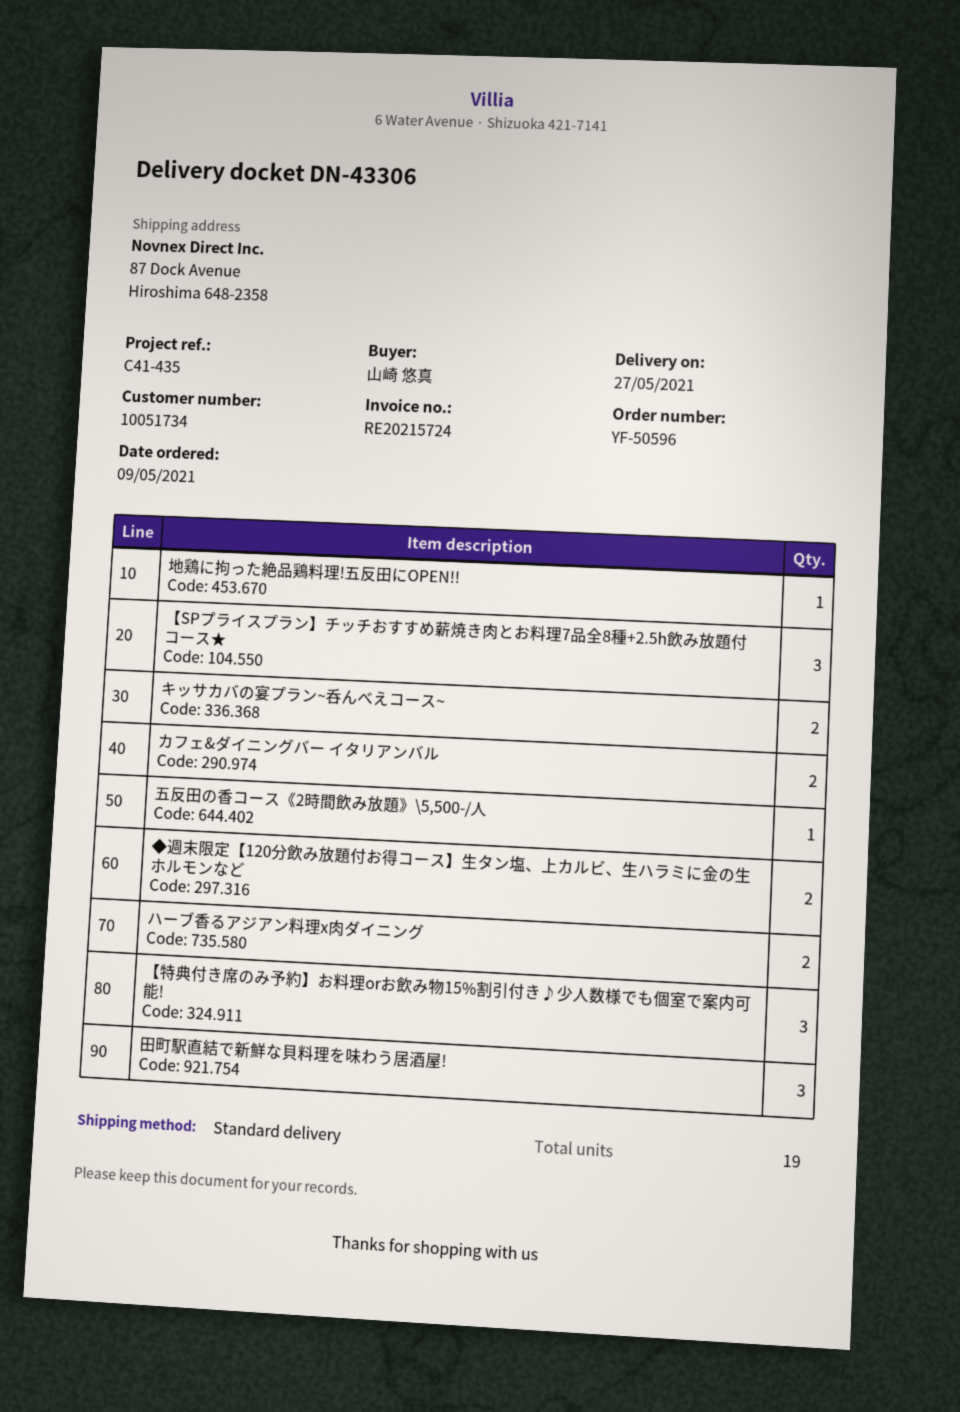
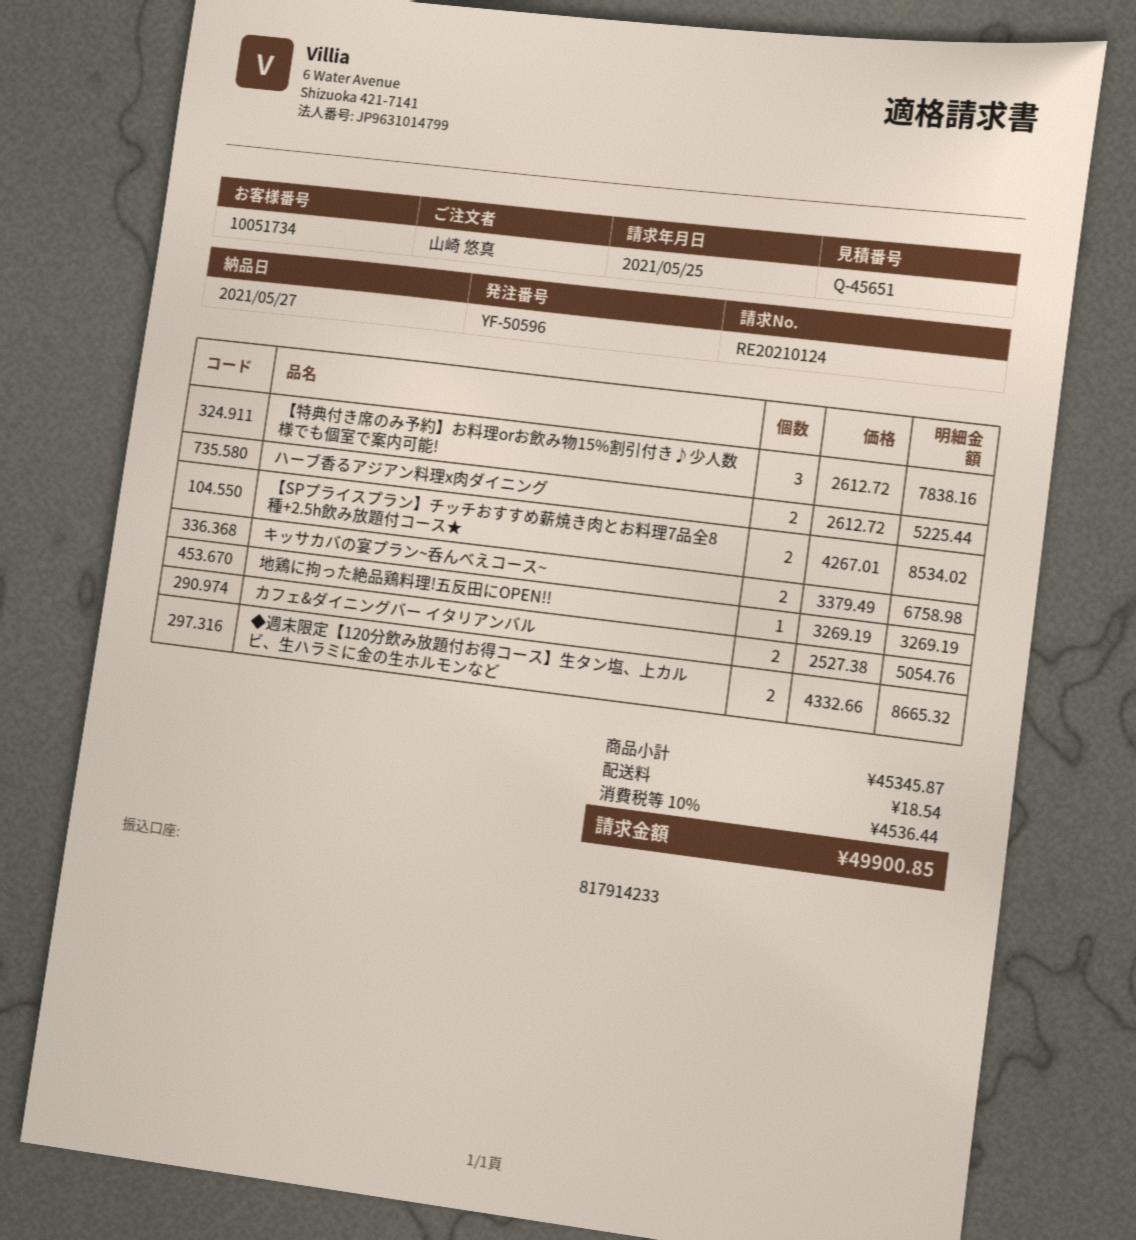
invoice number: RE20215724 -> RE20210124
【SPプライスプラン】チッチおすすめ薪焼き肉とお料理7品全8種+2.5h飲み放題付コース★: 3 -> 2
五反田の香コース《2時間飲み放題》\5,500-/人: 1 -> none
田町駅直結で新鮮な貝料理を味わう居酒屋!: 3 -> none

